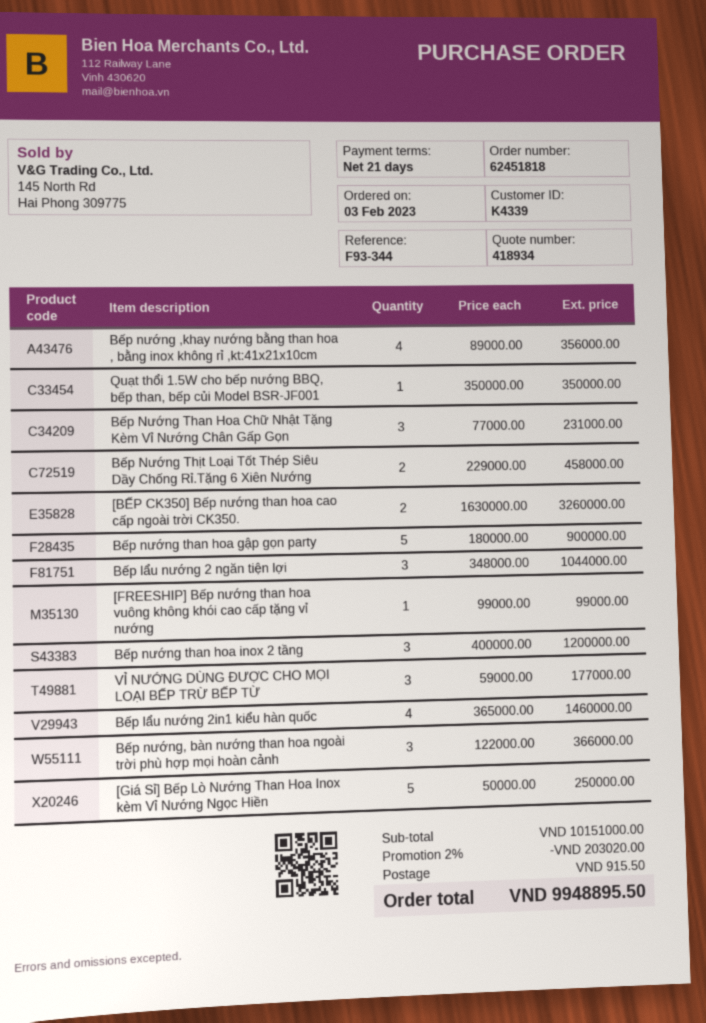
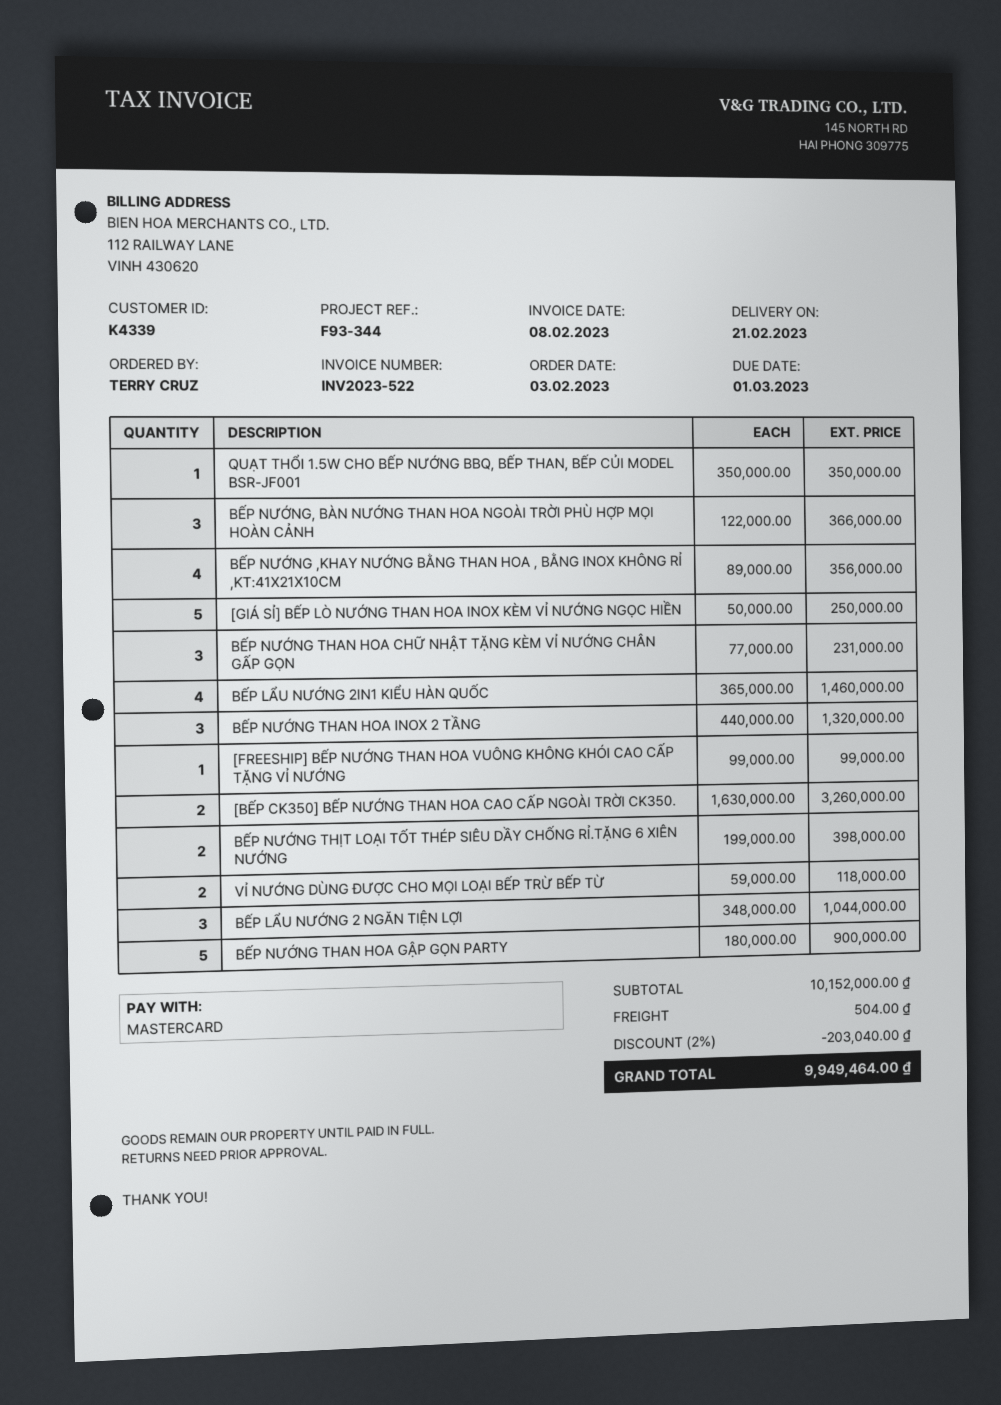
Bếp Nướng Thịt Loại Tốt Thép Siêu Dầy Chống Rỉ.Tặng 6 Xiên Nướng: 2 x 229000.00 = 458000.00 -> 2 x 199000.00 = 398000.00
Bếp nướng than hoa inox 2 tầng: 3 x 400000.00 = 1200000.00 -> 3 x 440000.00 = 1320000.00
VỈ NƯỚNG DÙNG ĐƯỢC CHO MỌI LOẠI BẾP TRỪ BẾP TỪ: 3 x 59000.00 = 177000.00 -> 2 x 59000.00 = 118000.00
subtotal: 10151000.00 -> 10152000.00
discount: 2% = 203020.00 -> 2% = 203040.00
shipping: 915.50 -> 504.00
total: 9948895.50 -> 9949464.00

